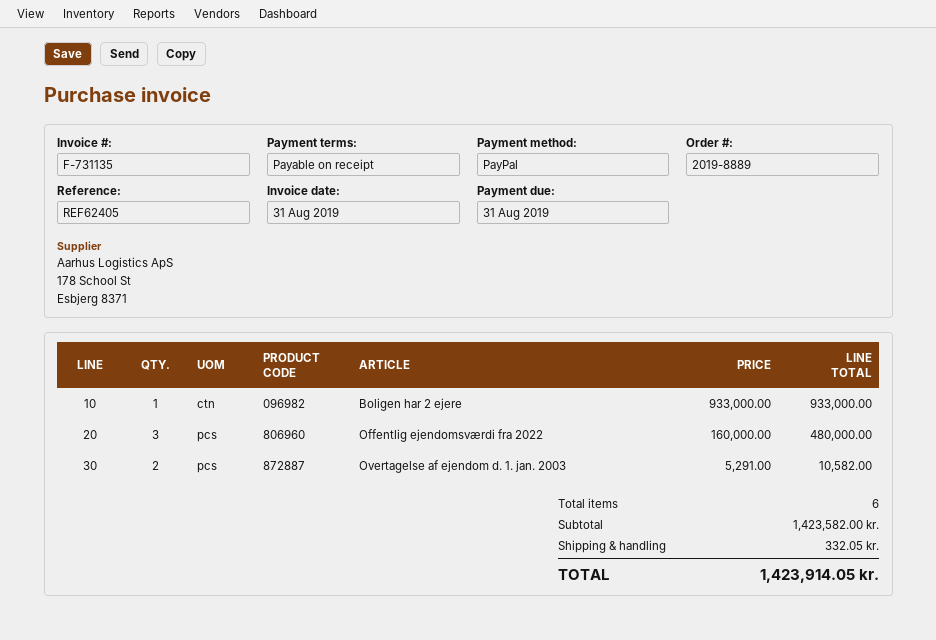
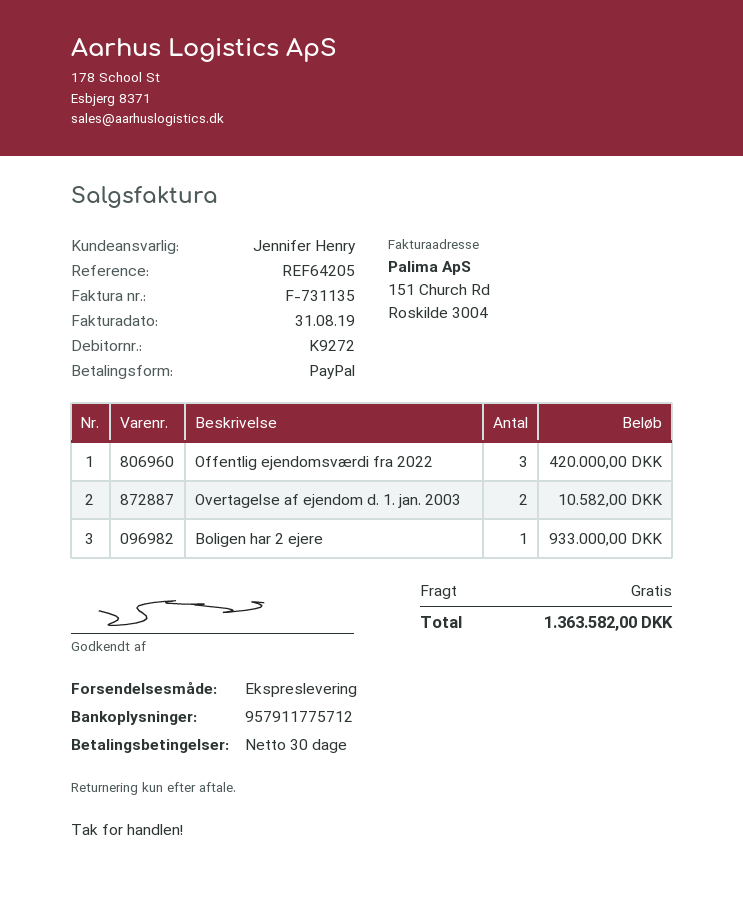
payment terms: on receipt -> 30 days
reference: REF62405 -> REF64205
Offentlig ejendomsværdi fra 2022: 3 for 480000.00 -> 3 for 420000.00
shipping: 332.05 -> 0.00
total: 1423914.05 -> 1363582.00

